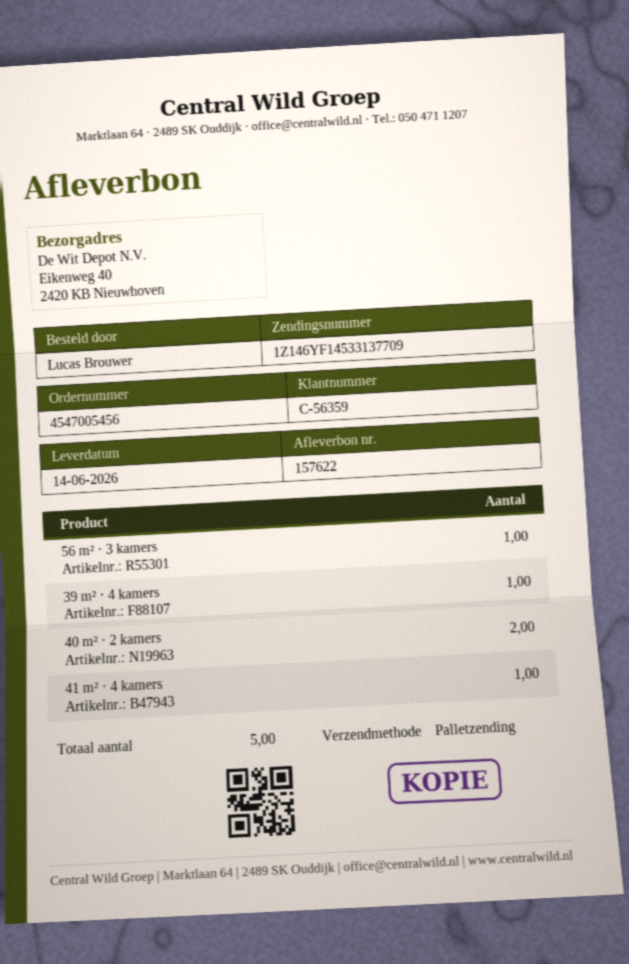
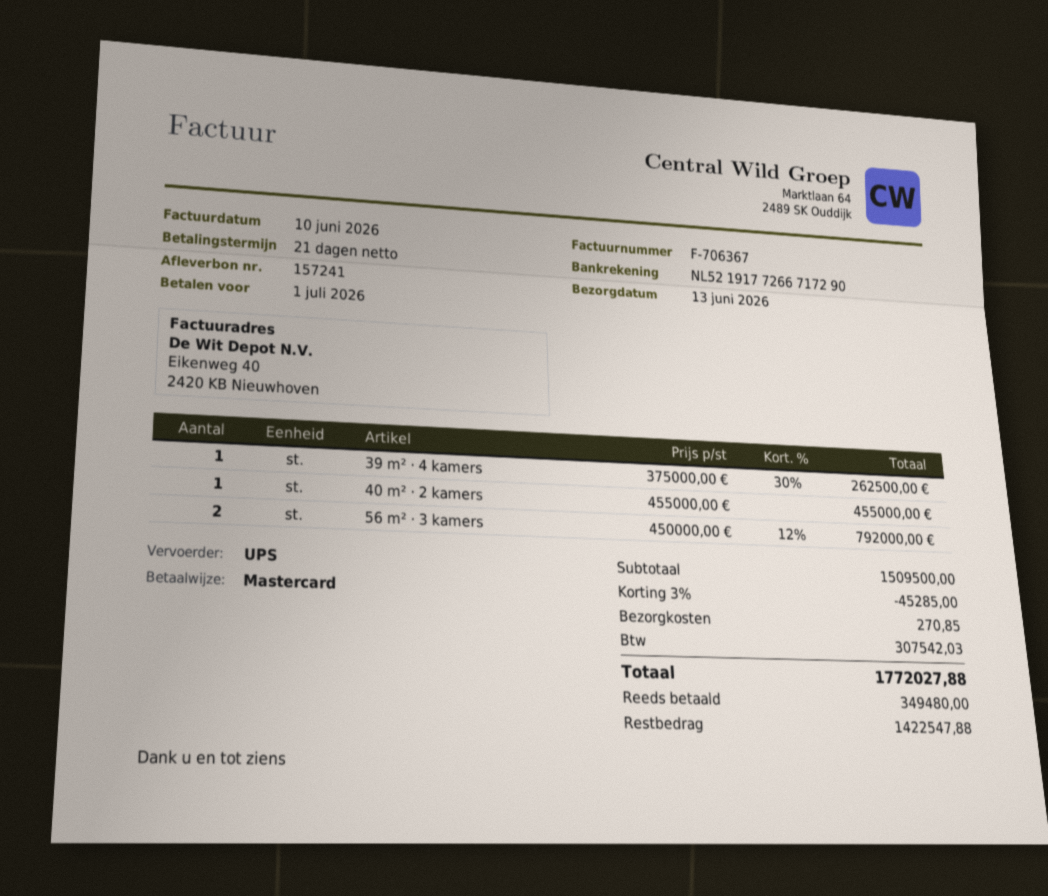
delivery note number: 157622 -> 157241
delivery date: 2026-06-14 -> 2026-06-13
shipping method: pallet freight -> UPS
56 m² · 3 kamers: 1 -> 2
40 m² · 2 kamers: 2 -> 1
41 m² · 4 kamers: 1 -> none

